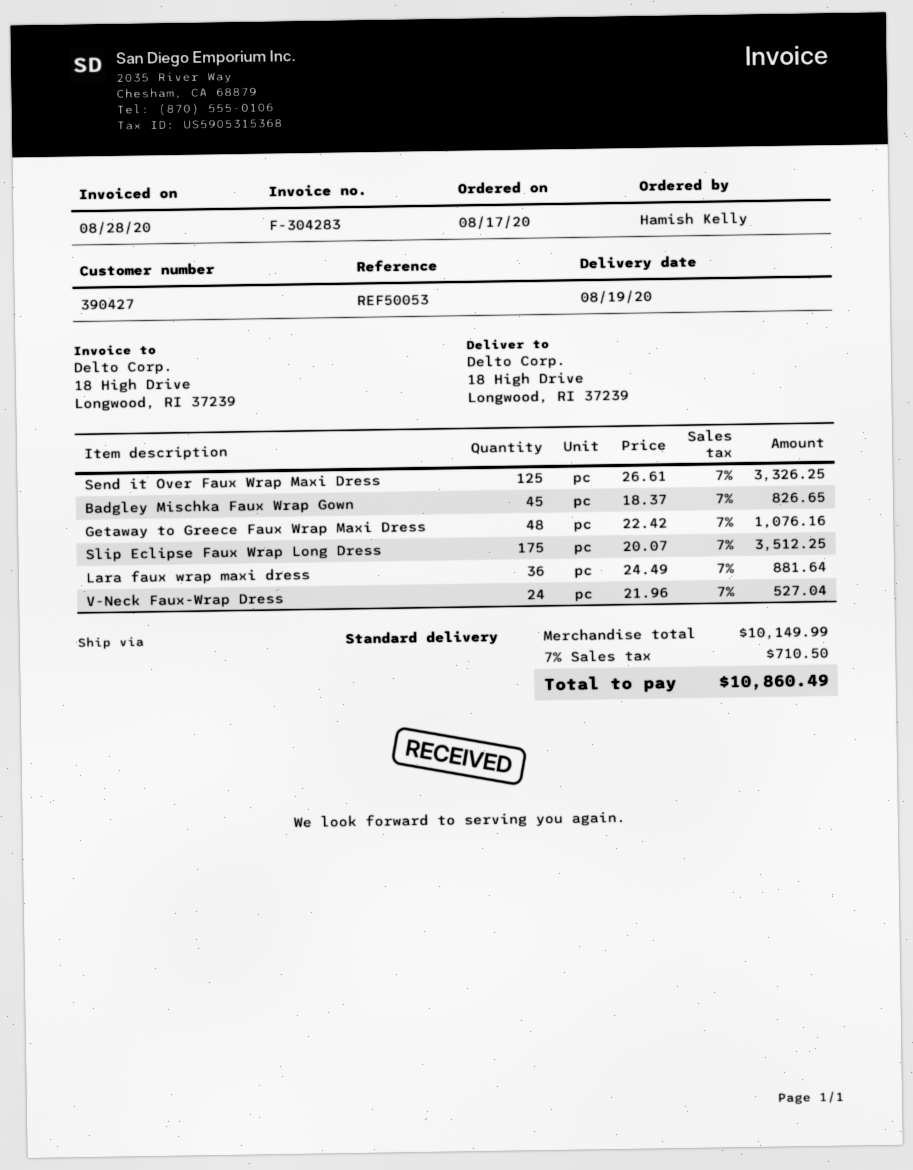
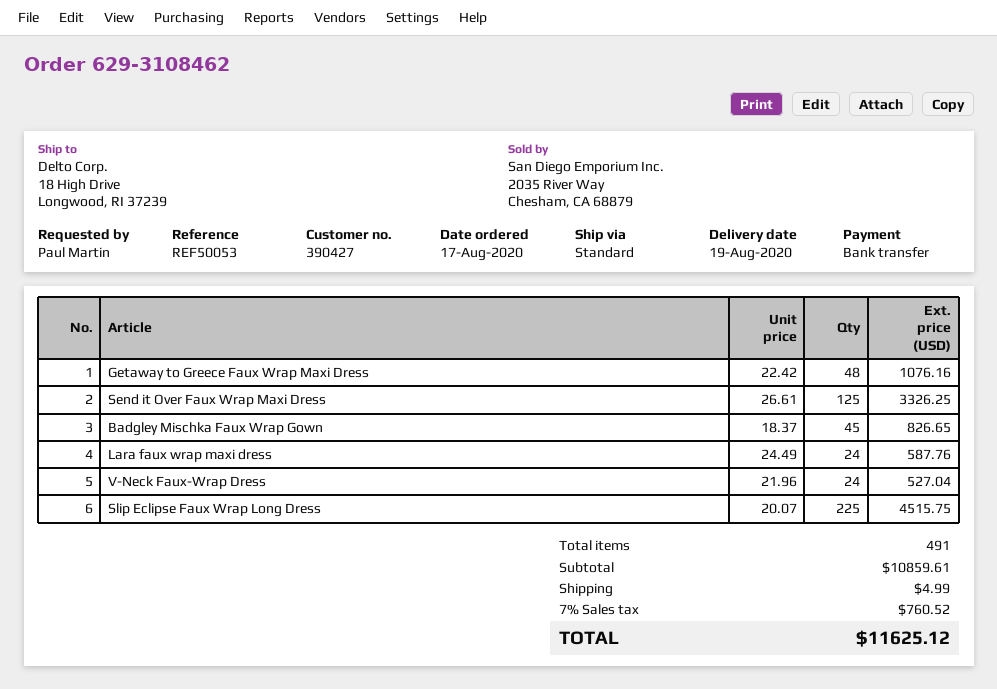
ordered by: Hamish Kelly -> Paul Martin
Slip Eclipse Faux Wrap Long Dress: 175 x 20.07 = 3512.25 -> 225 x 20.07 = 4515.75
Lara faux wrap maxi dress: 36 x 24.49 = 881.64 -> 24 x 24.49 = 587.76
subtotal: 10149.99 -> 10859.61
shipping: none -> 4.99
tax: 7% = 710.50 -> 7% = 760.52
total: 10860.49 -> 11625.12

